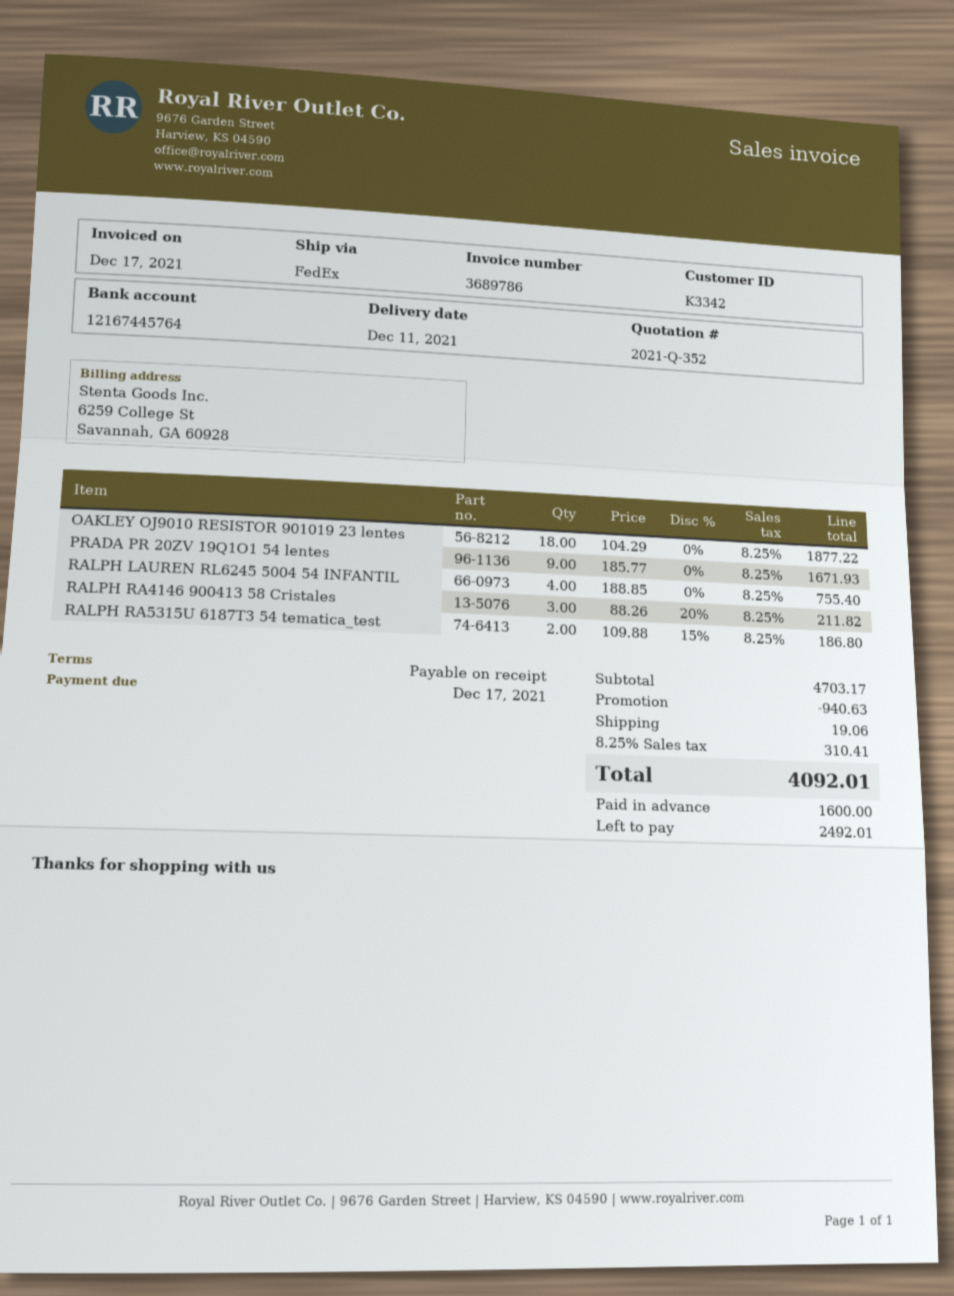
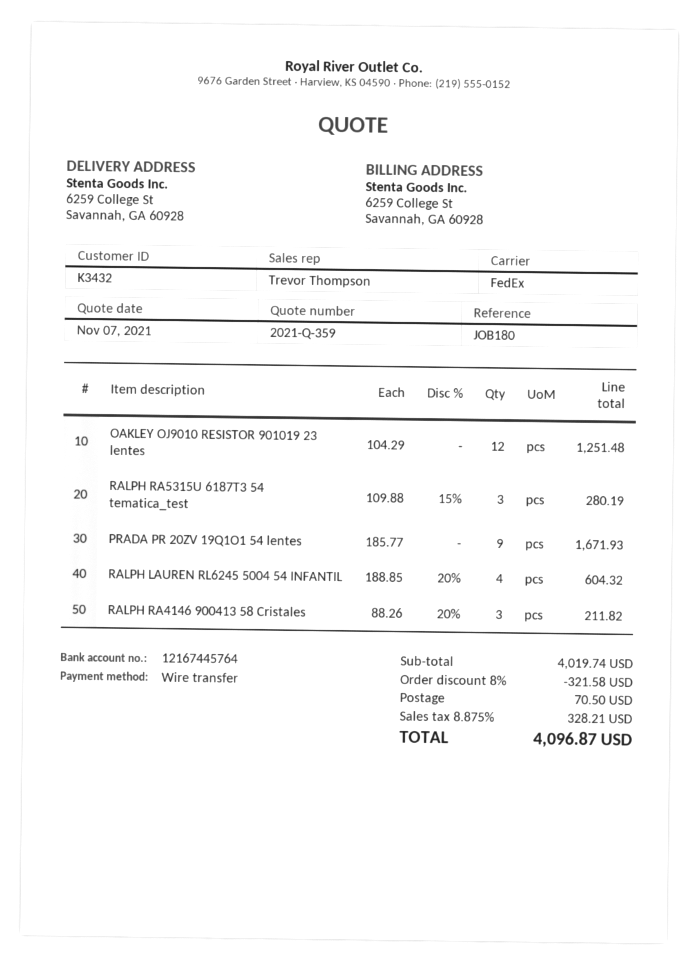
quote number: 2021-Q-352 -> 2021-Q-359
customer number: K3342 -> K3432
OAKLEY OJ9010 RESISTOR 901019 23 lentes: 18 x 104.29 = 1877.22 -> 12 x 104.29 = 1251.48
RALPH LAUREN RL6245 5004 54 INFANTIL: 4 x 188.85 = 755.40 -> 4 x 188.85 - 20% = 604.32
RALPH RA5315U 6187T3 54 tematica_test: 2 x 109.88 - 15% = 186.80 -> 3 x 109.88 - 15% = 280.19
subtotal: 4703.17 -> 4019.74
discount: 940.63 -> 321.58
shipping: 19.06 -> 70.50
tax: 8.25% = 310.41 -> 8.875% = 328.21
total: 4092.01 -> 4096.87

